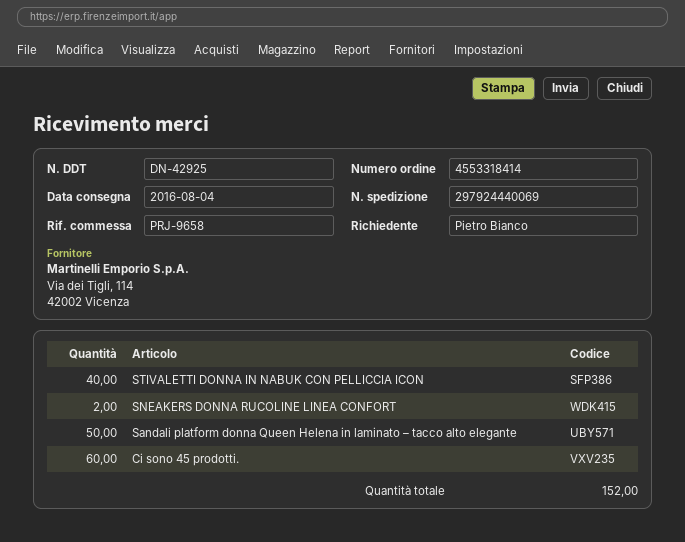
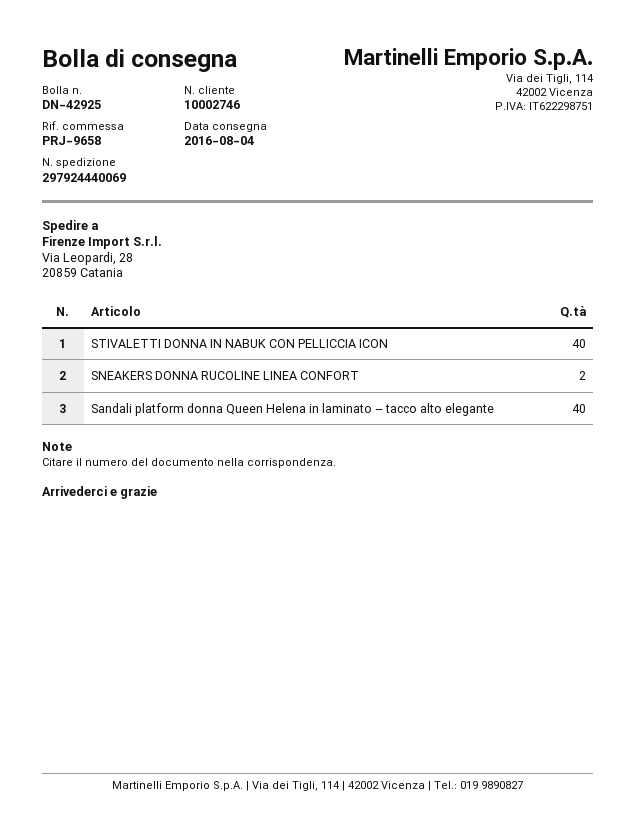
Sandali platform donna Queen Helena in laminato – tacco alto elegante: 50 -> 40
Ci sono 45 prodotti.: 60 -> none

